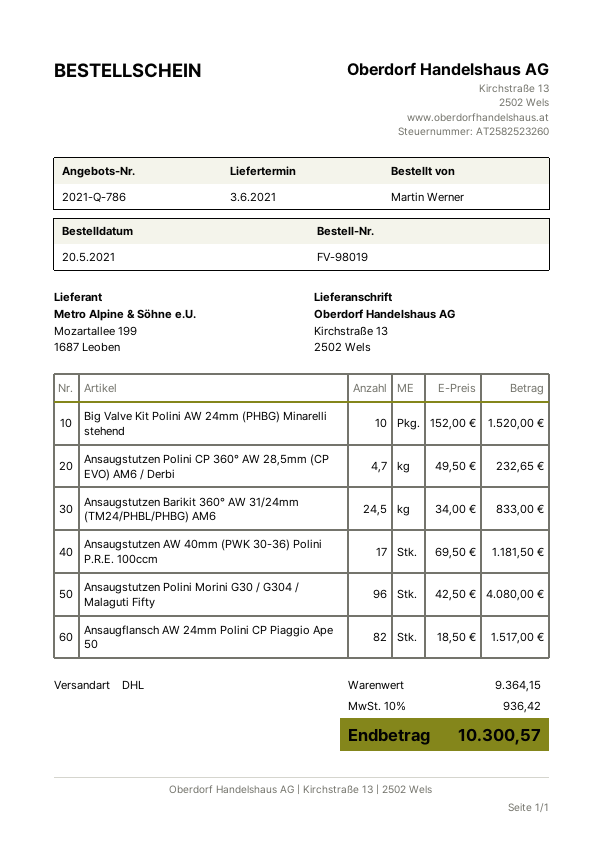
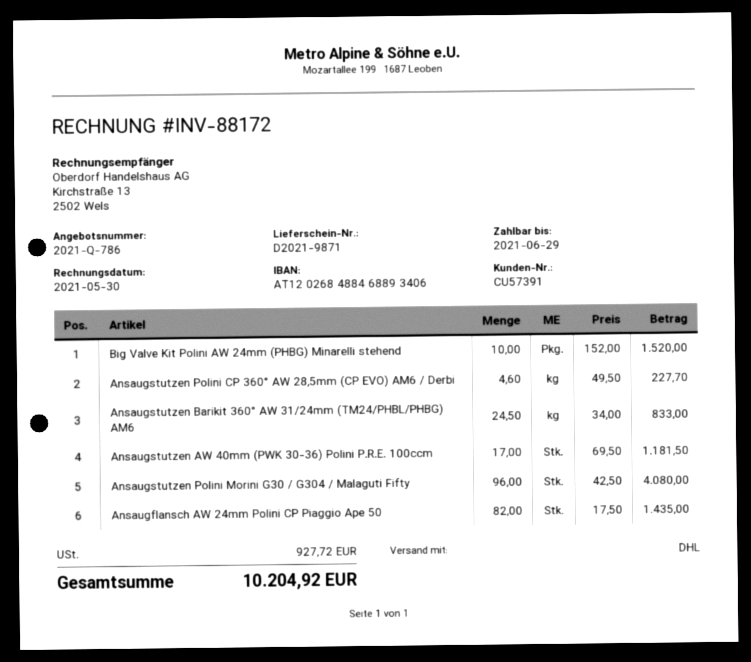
Ansaugstutzen Polini CP 360° AW 28,5mm (CP EVO) AM6 / Derbi: 4.7 x 49.50 = 232.65 -> 4.6 x 49.50 = 227.70
Ansaugflansch AW 24mm Polini CP Piaggio Ape 50: 82 x 18.50 = 1517.00 -> 82 x 17.50 = 1435.00
tax: 936.42 -> 927.72
total: 10300.57 -> 10204.92

